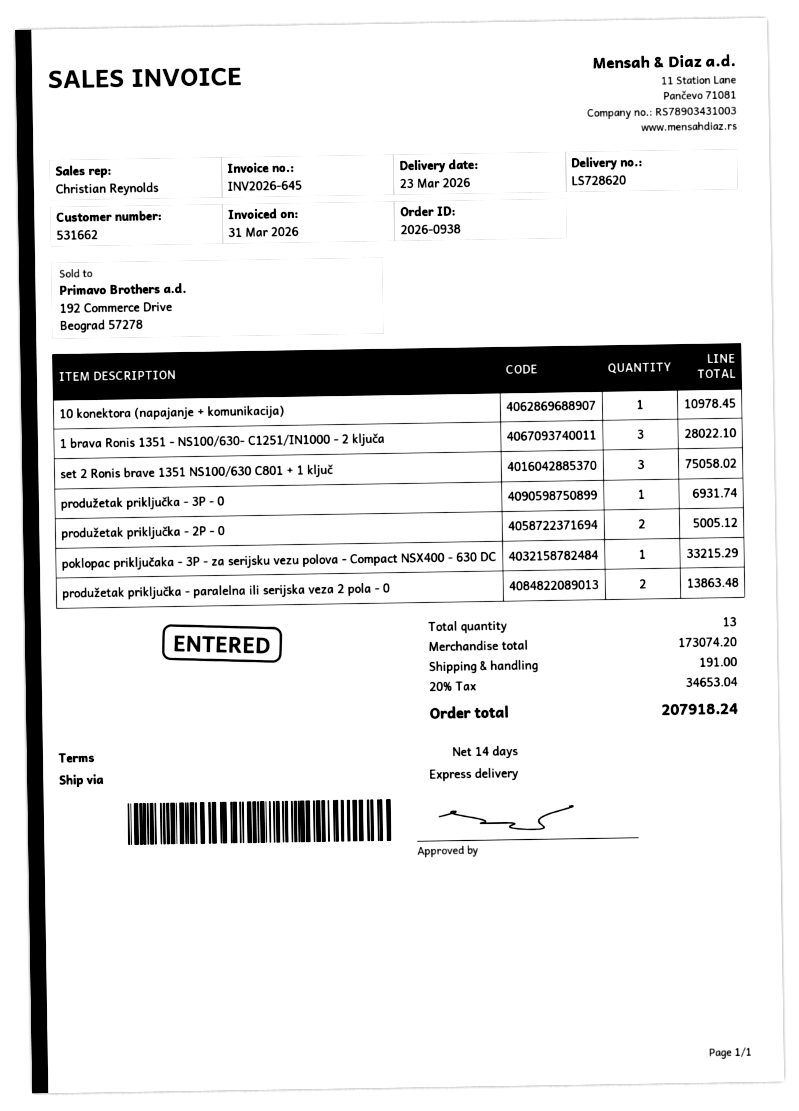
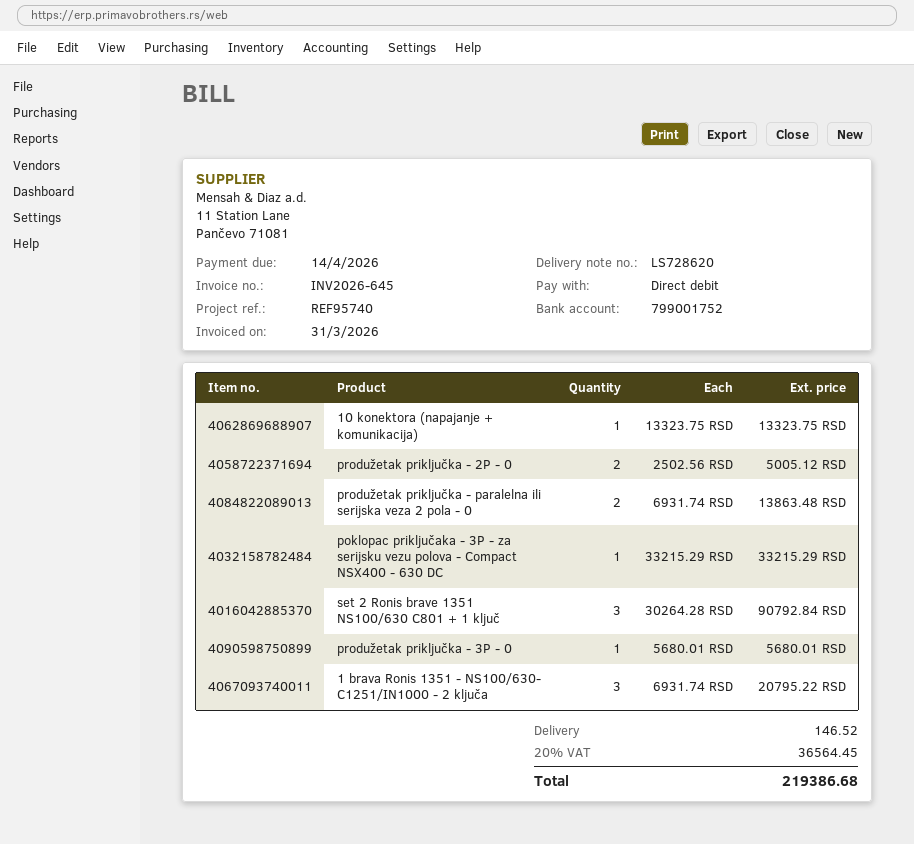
10 konektora (napajanje + komunikacija): 1 for 10978.45 -> 1 for 13323.75
1 brava Ronis 1351 - NS100/630- C1251/IN1000 - 2 ključa: 3 for 28022.10 -> 3 for 20795.22
set 2 Ronis brave 1351 NS100/630 C801 + 1 ključ: 3 for 75058.02 -> 3 for 90792.84
produžetak priključka - 3P - 0: 1 for 6931.74 -> 1 for 5680.01
shipping: 191.00 -> 146.52
tax: 20% = 34653.04 -> 20% = 36564.45
total: 207918.24 -> 219386.68

